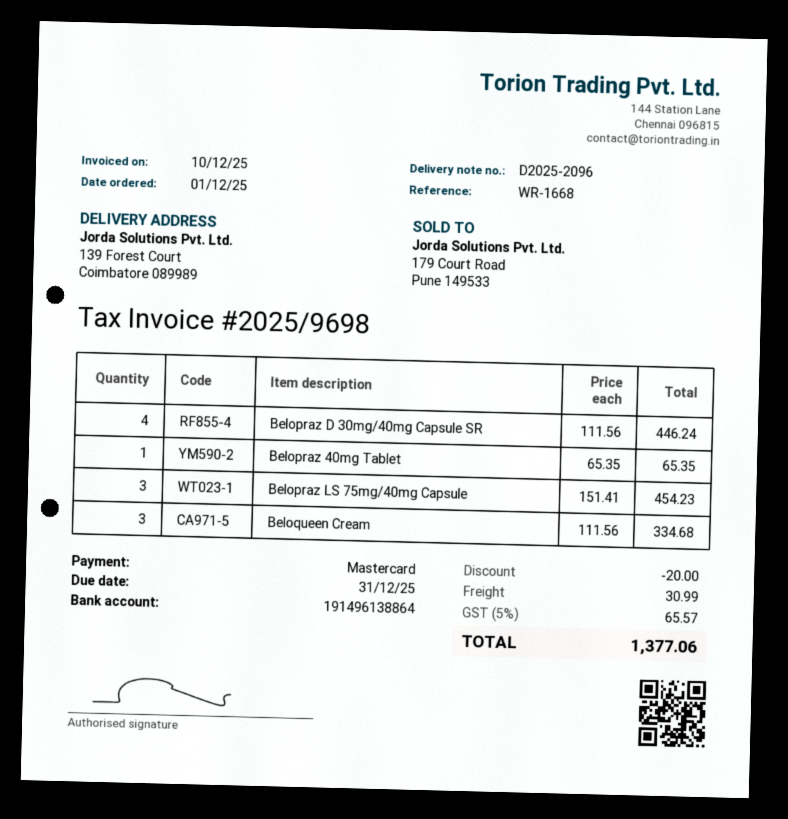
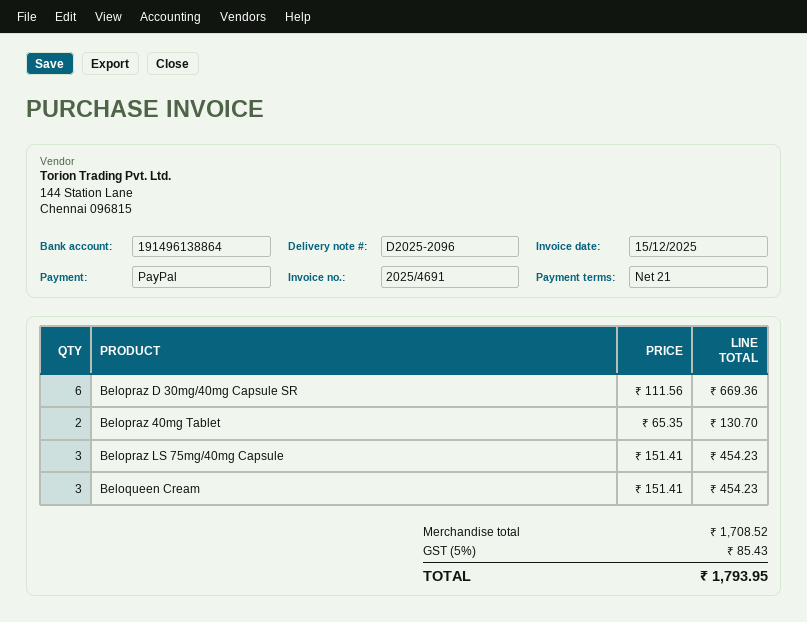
invoice number: 2025/9698 -> 2025/4691
invoice date: 2025-12-10 -> 2025-12-15
payment method: Mastercard -> PayPal
Belopraz D 30mg/40mg Capsule SR: 4 x 111.56 = 446.24 -> 6 x 111.56 = 669.36
Belopraz 40mg Tablet: 1 x 65.35 = 65.35 -> 2 x 65.35 = 130.70
Beloqueen Cream: 3 x 111.56 = 334.68 -> 3 x 151.41 = 454.23
discount: 20.00 -> none
shipping: 30.99 -> none
tax: 5% = 65.57 -> 5% = 85.43
total: 1377.06 -> 1793.95

